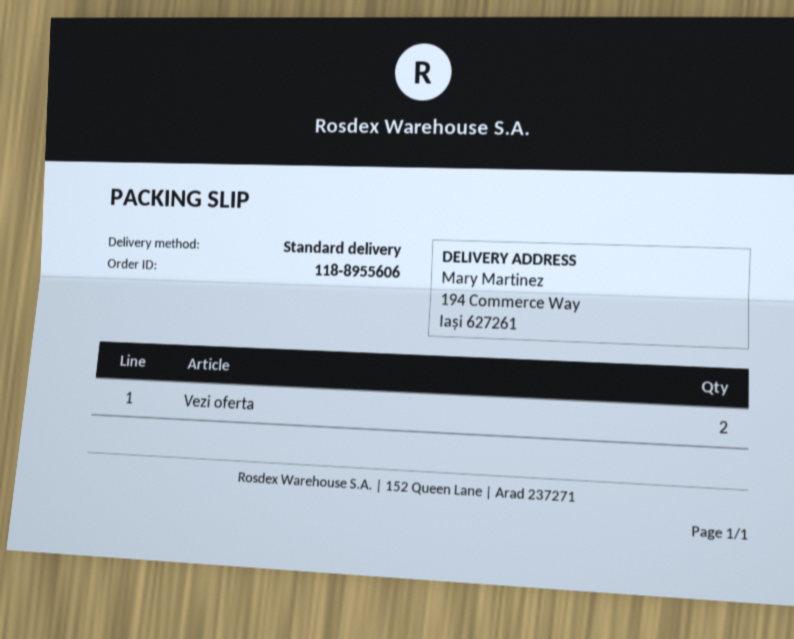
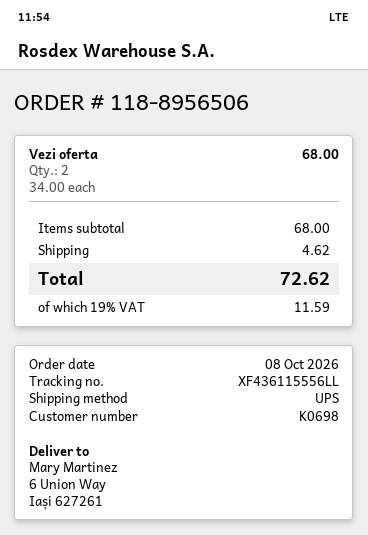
order number: 118-8955606 -> 118-8956506
shipping method: standard -> UPS
ship to: 194 Commerce Way, Iași 627261 -> 6 Union Way, Iași 627261

